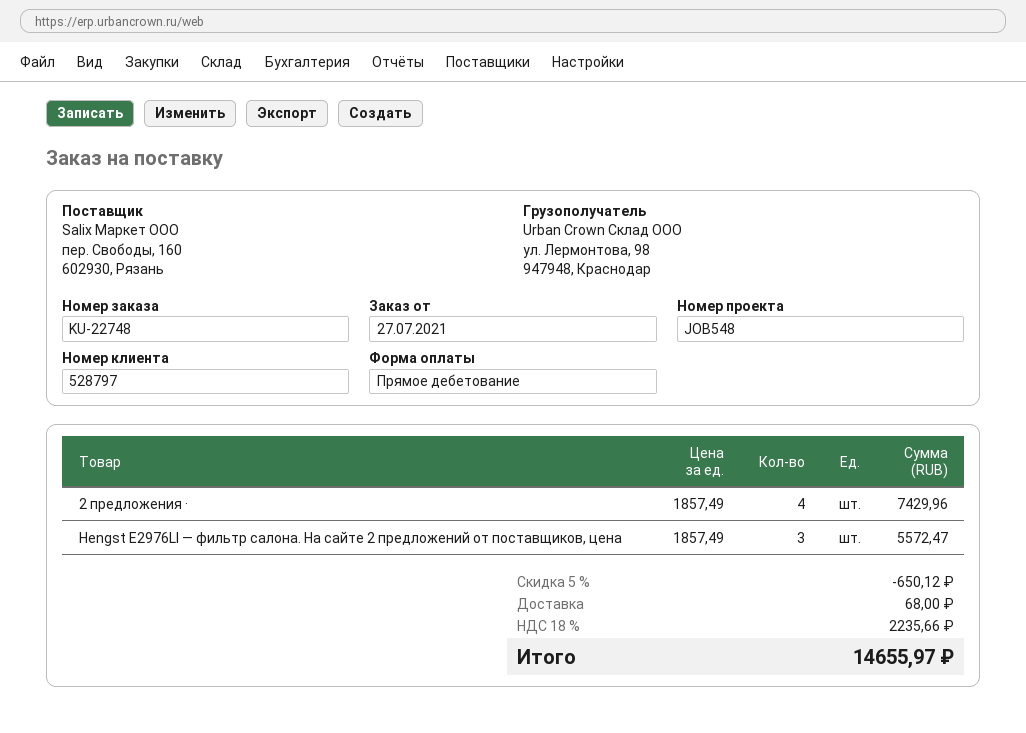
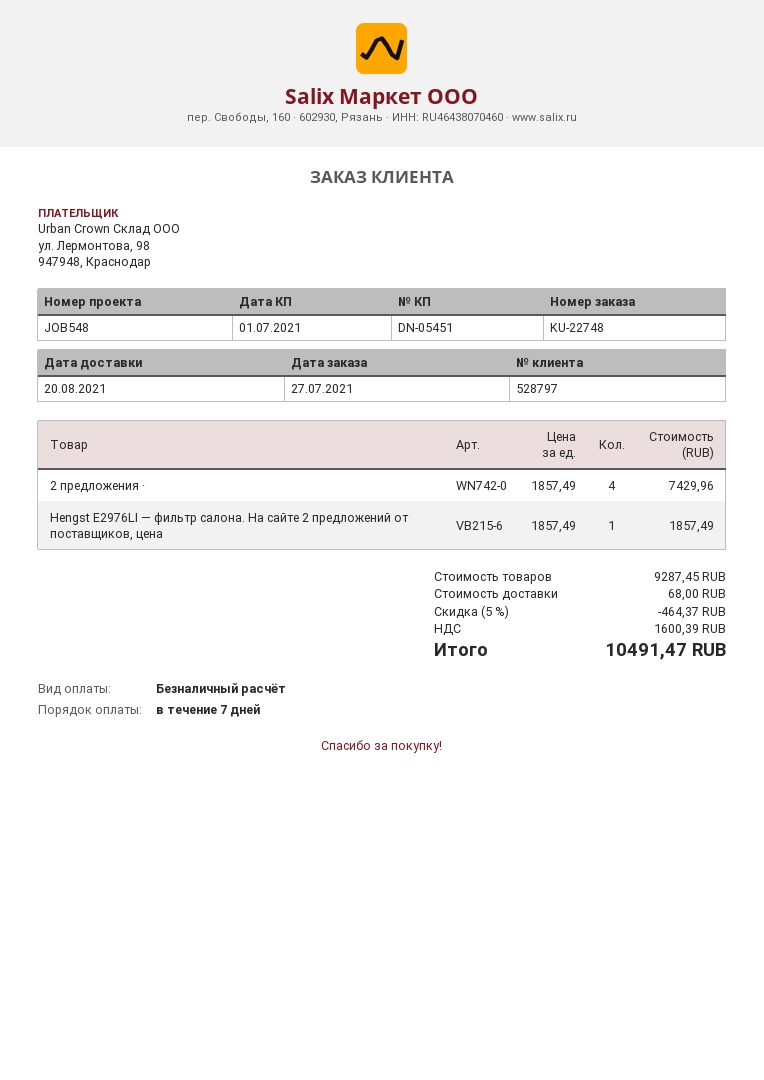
payment method: direct debit -> bank transfer
Hengst E2976LI — фильтр салона. На сайте 2 предложений от поставщиков, цена: 3 x 1857.49 = 5572.47 -> 1 x 1857.49 = 1857.49
discount: 5% = 650.12 -> 5% = 464.37
tax: 2235.66 -> 1600.39
total: 14655.97 -> 10491.47

